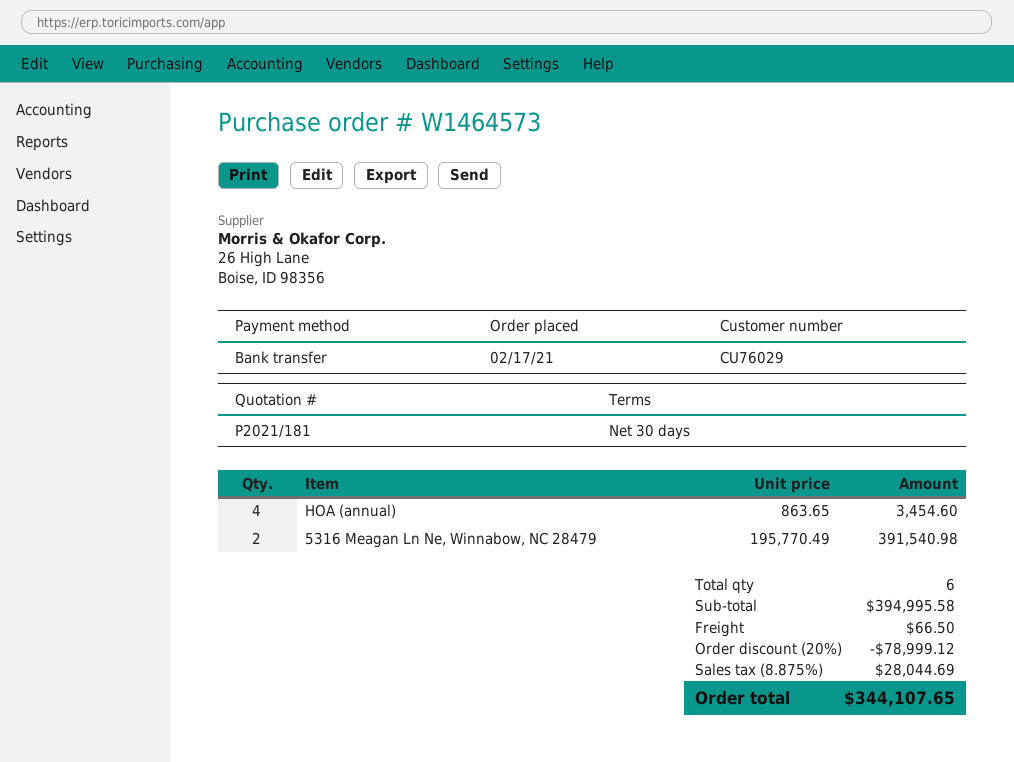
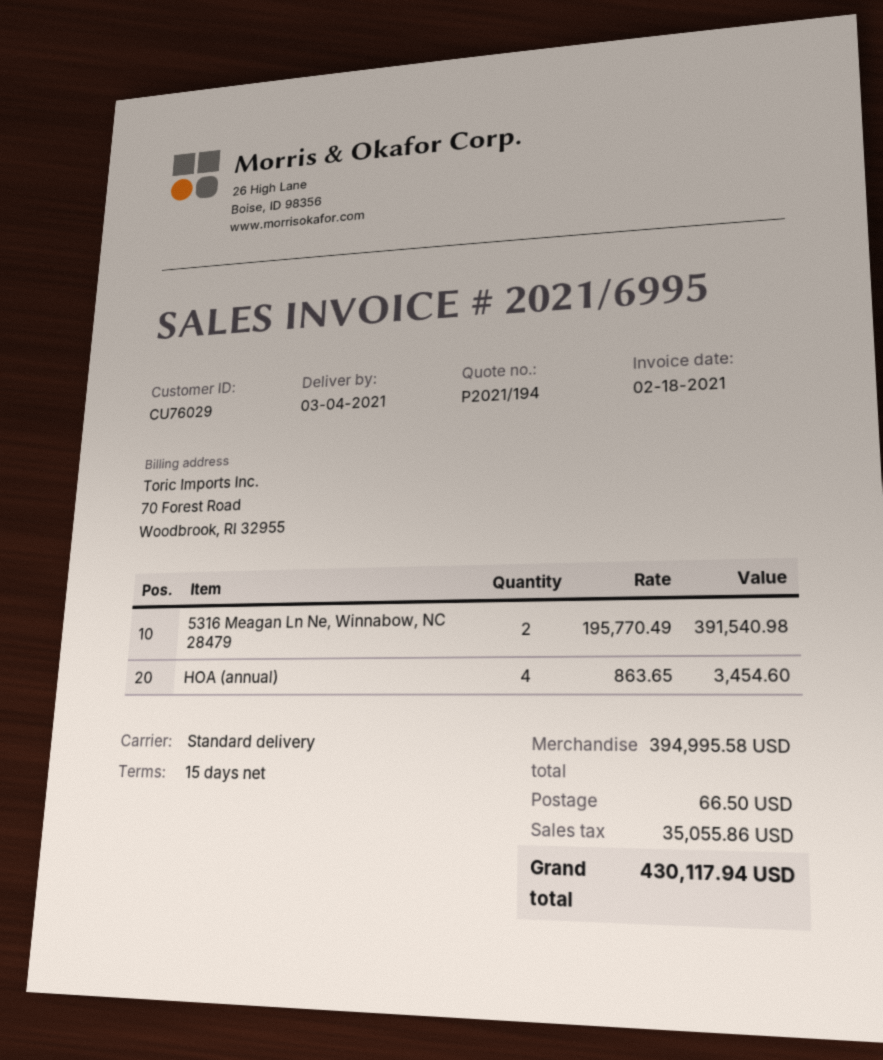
quote number: P2021/181 -> P2021/194
payment terms: 30 days -> 15 days
discount: 20% = 78999.12 -> none
tax: 28044.69 -> 35055.86
total: 344107.65 -> 430117.94

